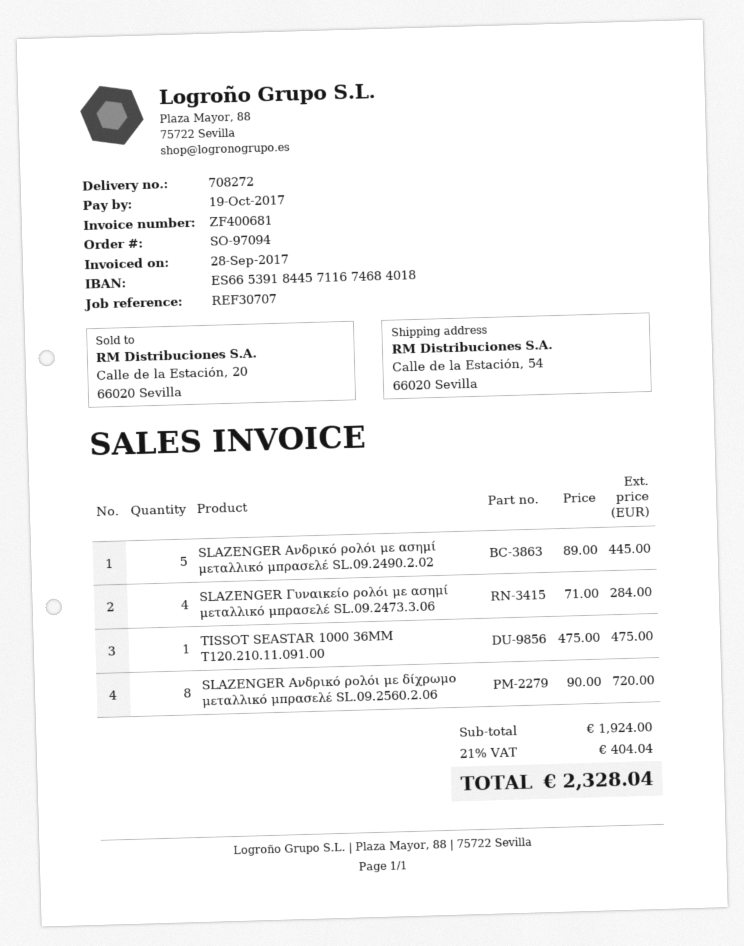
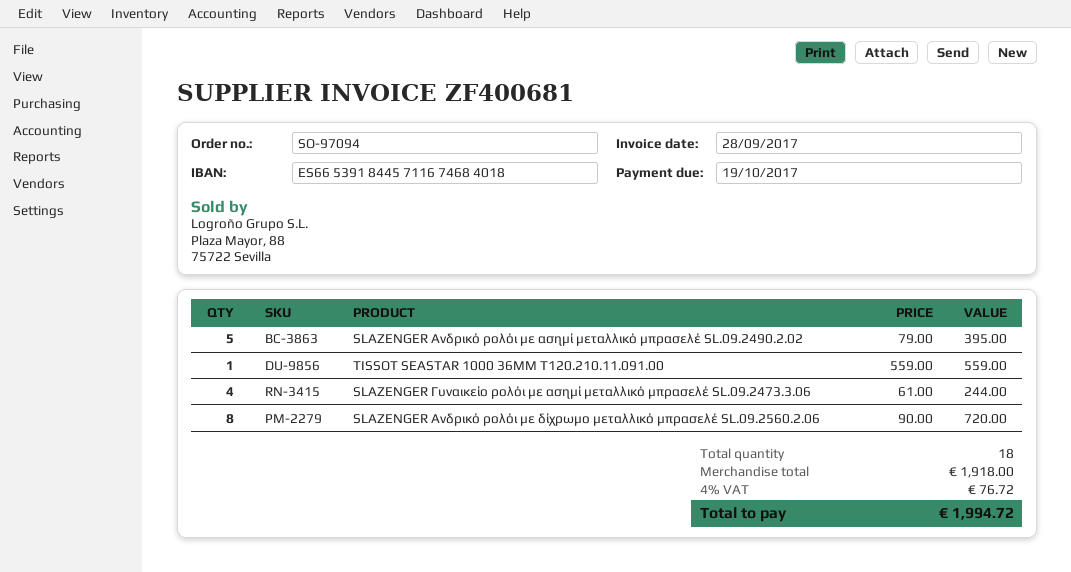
SLAZENGER Ανδρικό ρολόι με ασημί μεταλλικό μπρασελέ SL.09.2490.2.02: 5 x 89.00 = 445.00 -> 5 x 79.00 = 395.00
SLAZENGER Γυναικείο ρολόι με ασημί μεταλλικό μπρασελέ SL.09.2473.3.06: 4 x 71.00 = 284.00 -> 4 x 61.00 = 244.00
TISSOT SEASTAR 1000 36MM T120.210.11.091.00: 1 x 475.00 = 475.00 -> 1 x 559.00 = 559.00
subtotal: 1924.00 -> 1918.00
tax: 21% = 404.04 -> 4% = 76.72
total: 2328.04 -> 1994.72

